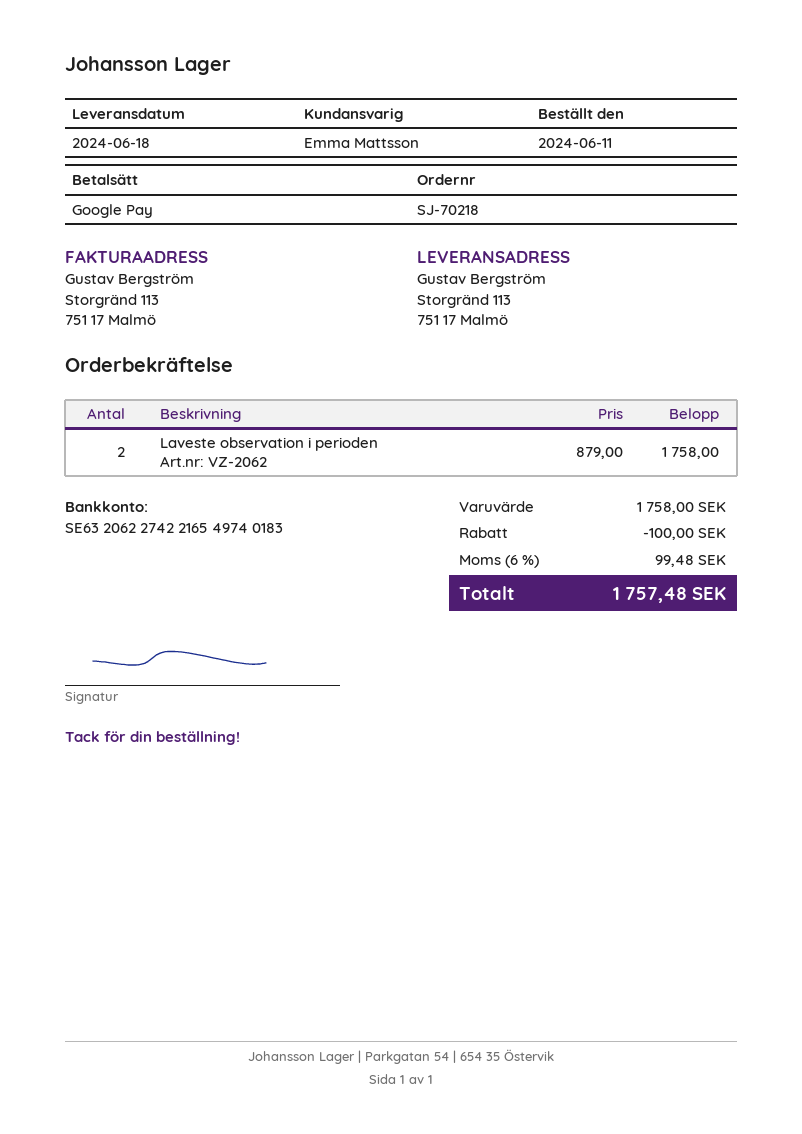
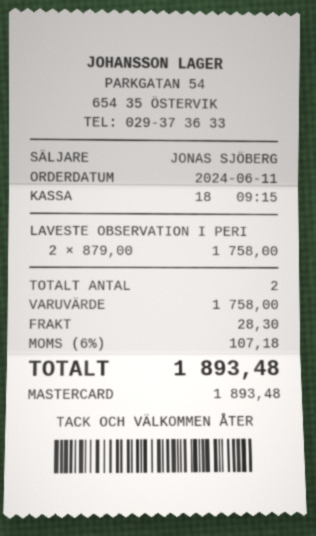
sales rep: Emma Mattsson -> JONAS SJÖBERG
payment method: Google Pay -> Mastercard
discount: 100.00 -> none
shipping: none -> 28.30
tax: 6% = 99.48 -> 6% = 107.18
total: 1757.48 -> 1893.48

